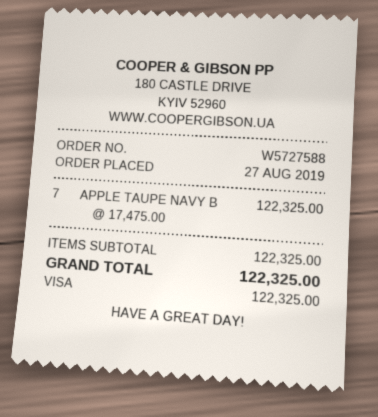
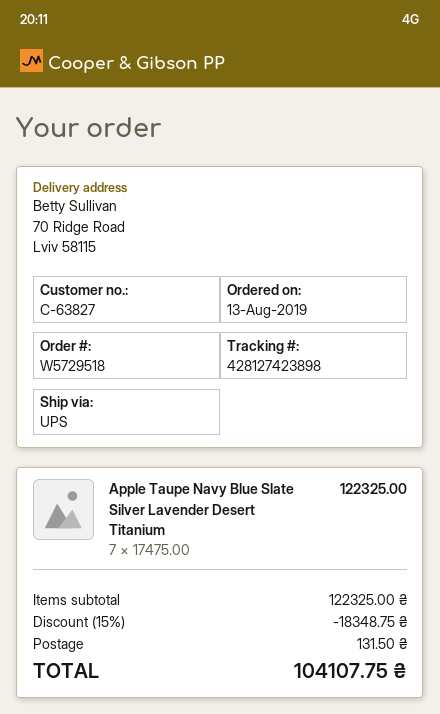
order number: W5727588 -> W5729518
order date: 2019-08-27 -> 2019-08-13
discount: none -> 15% = 18348.75
shipping: none -> 131.50
total: 122325.00 -> 104107.75

